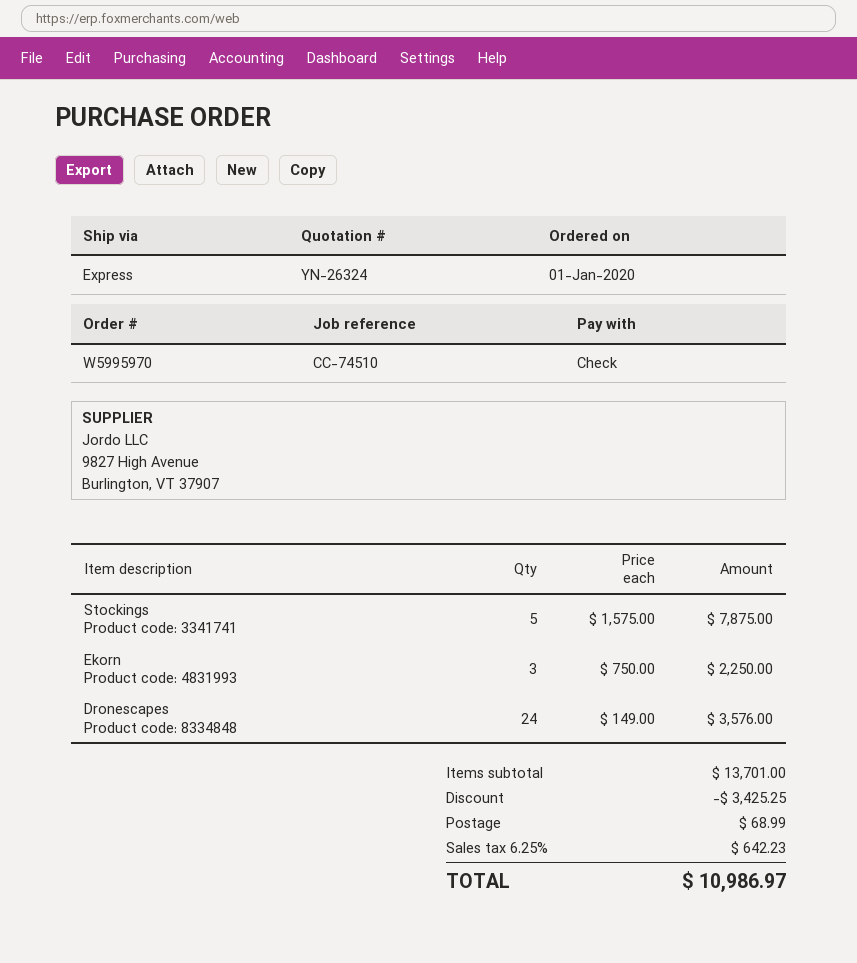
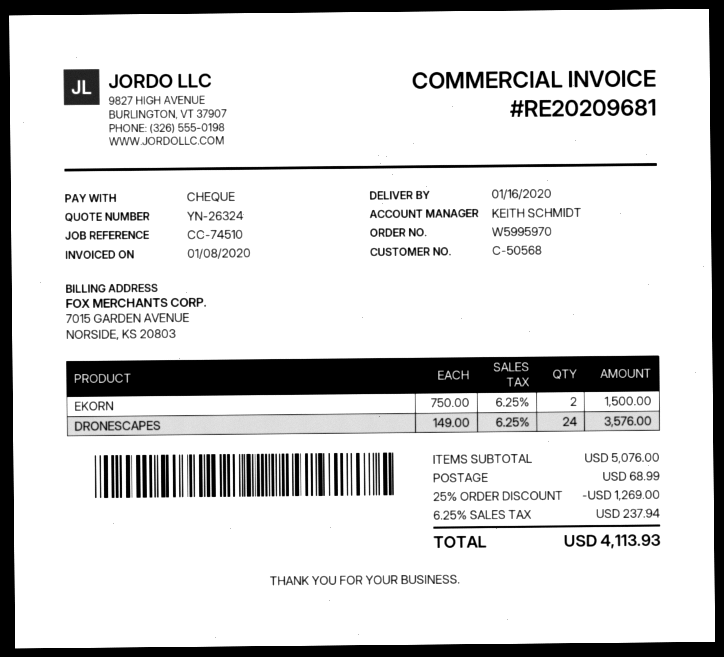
Stockings: 5 x 1575.00 = 7875.00 -> none
Ekorn: 3 x 750.00 = 2250.00 -> 2 x 750.00 = 1500.00
subtotal: 13701.00 -> 5076.00
discount: 3425.25 -> 1269.00
tax: 6.25% = 642.23 -> 6.25% = 237.94
total: 10986.97 -> 4113.93

